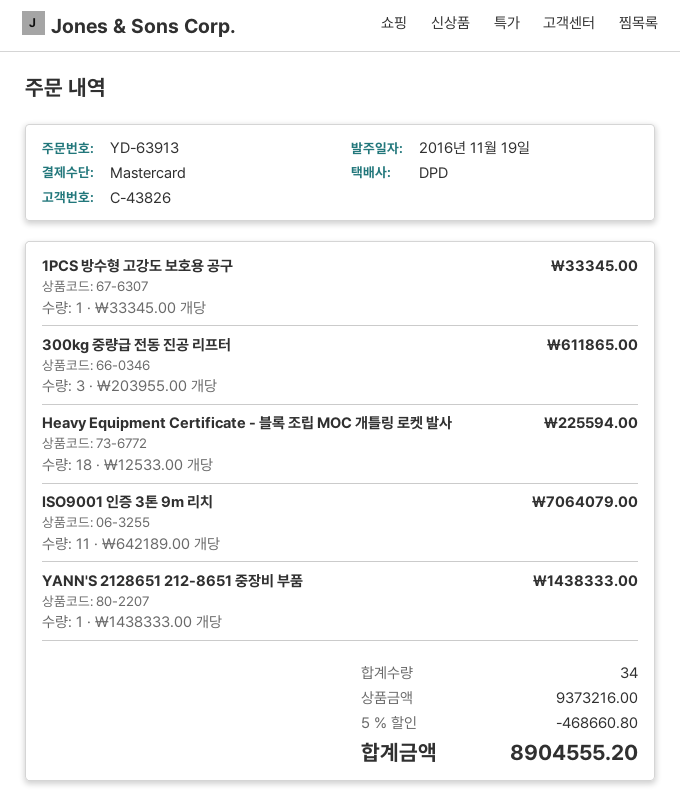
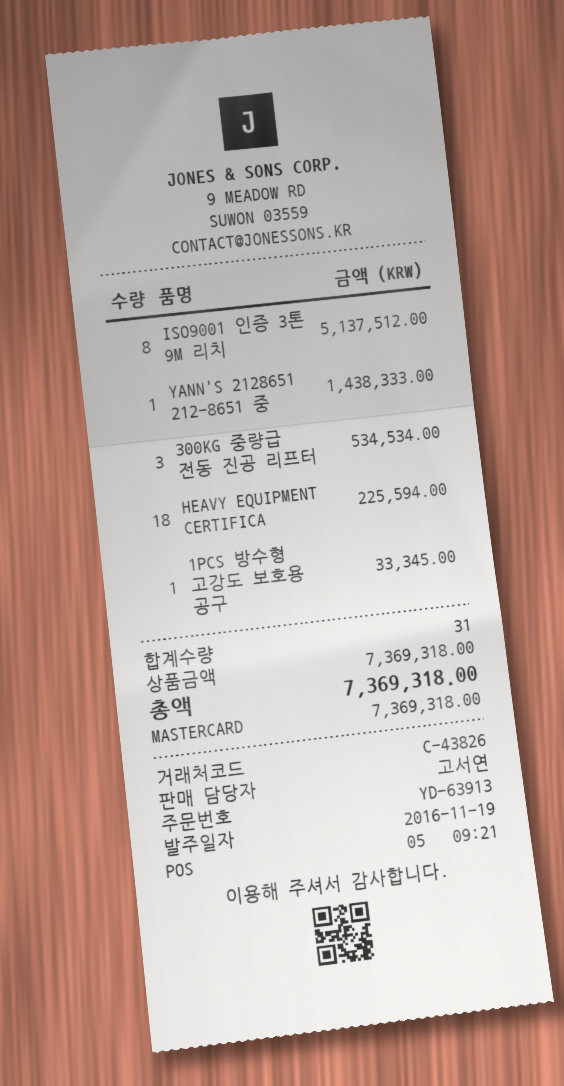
300kg 중량급 전동 진공 리프터: 3 for 611865.00 -> 3 for 534534.00
ISO9001 인증 3톤 9m 리치: 11 for 7064079.00 -> 8 for 5137512.00
total quantity: 34 -> 31
subtotal: 9373216.00 -> 7369318.00
discount: 5% = 468660.80 -> none
total: 8904555.20 -> 7369318.00

